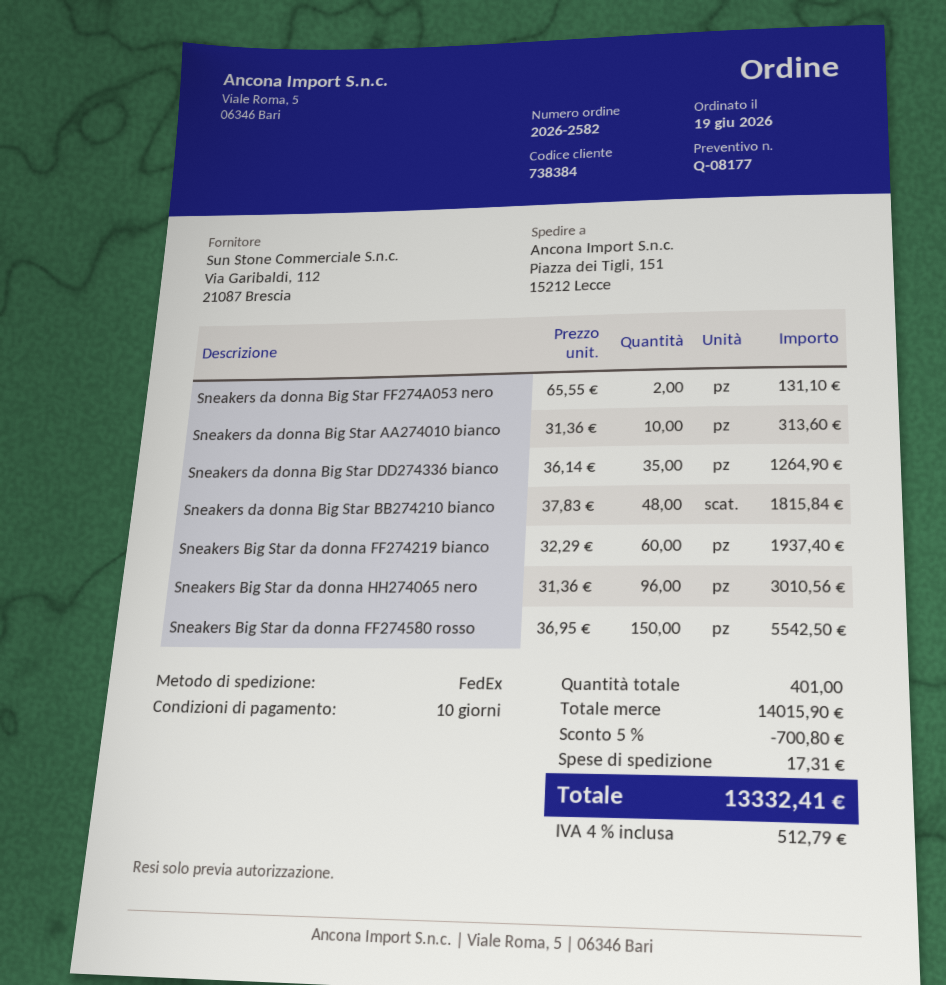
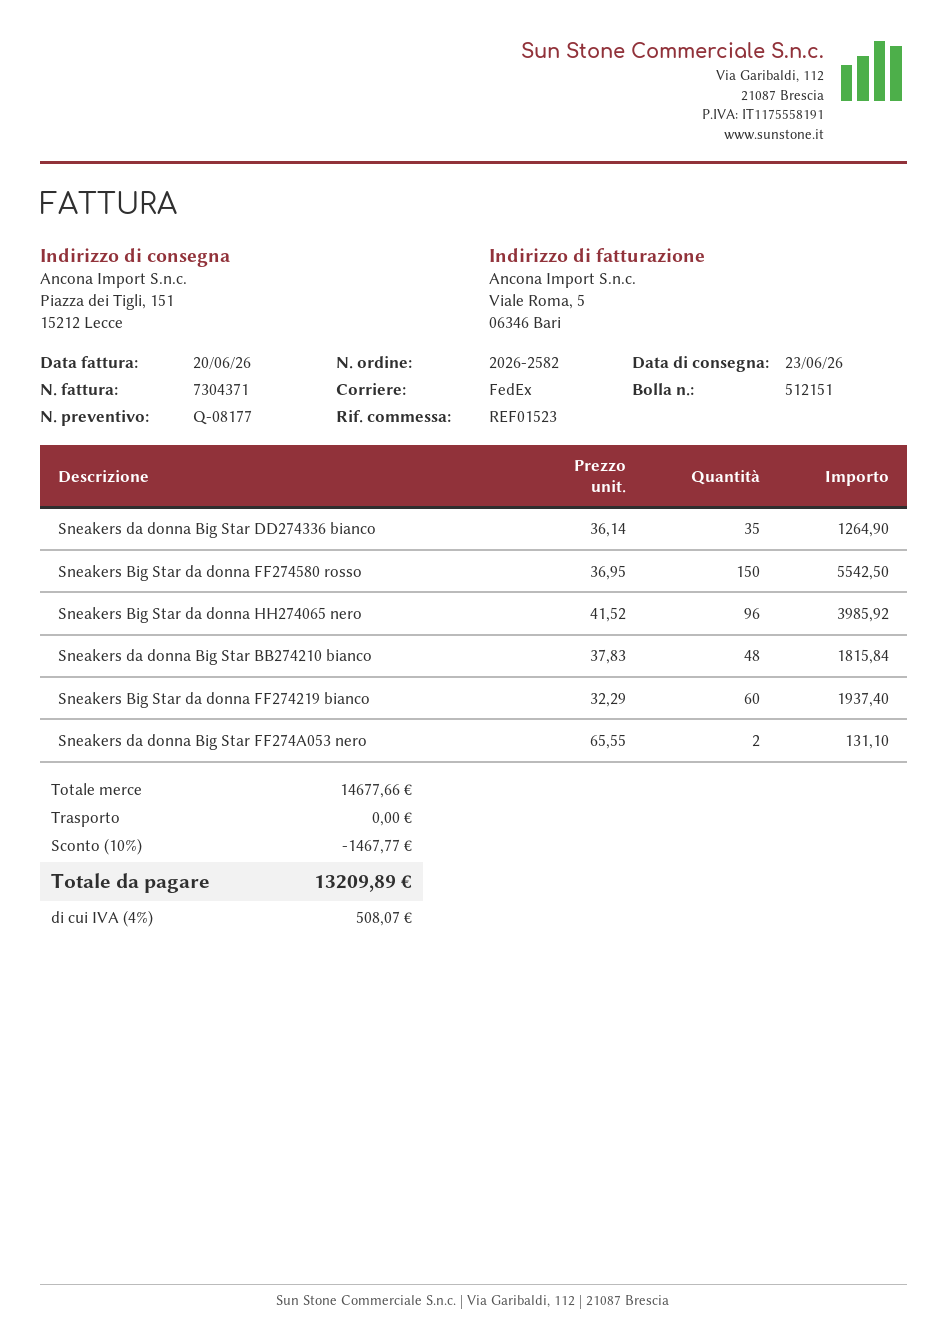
Sneakers da donna Big Star AA274010 bianco: 10 x 31.36 = 313.60 -> none
Sneakers Big Star da donna HH274065 nero: 96 x 31.36 = 3010.56 -> 96 x 41.52 = 3985.92
subtotal: 14015.90 -> 14677.66
discount: 5% = 700.80 -> 10% = 1467.77
shipping: 17.31 -> 0.00
tax: 4% = 512.79 -> 4% = 508.07
total: 13332.41 -> 13209.89

